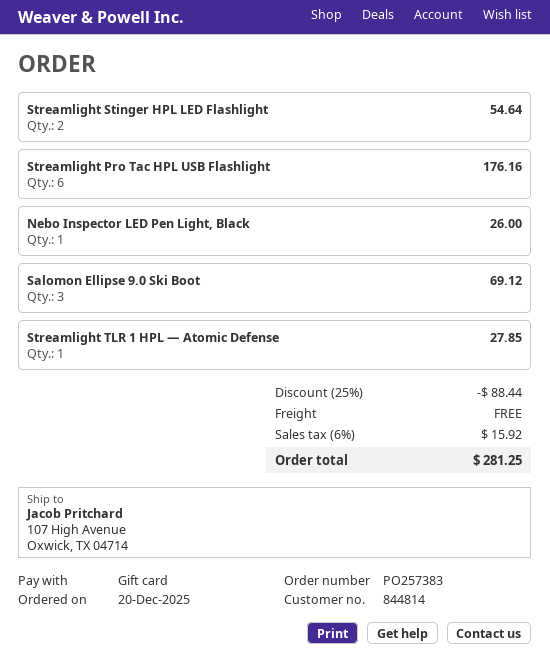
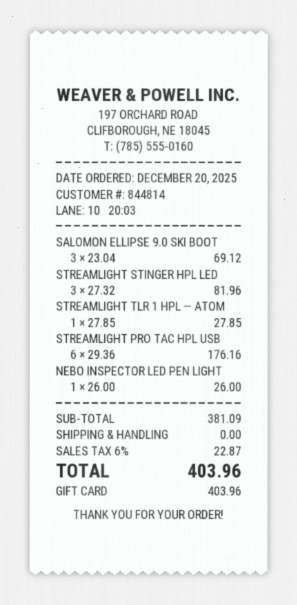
Streamlight Stinger HPL LED Flashlight: 2 for 54.64 -> 3 for 81.96
discount: 25% = 88.44 -> none
tax: 6% = 15.92 -> 6% = 22.87
total: 281.25 -> 403.96

